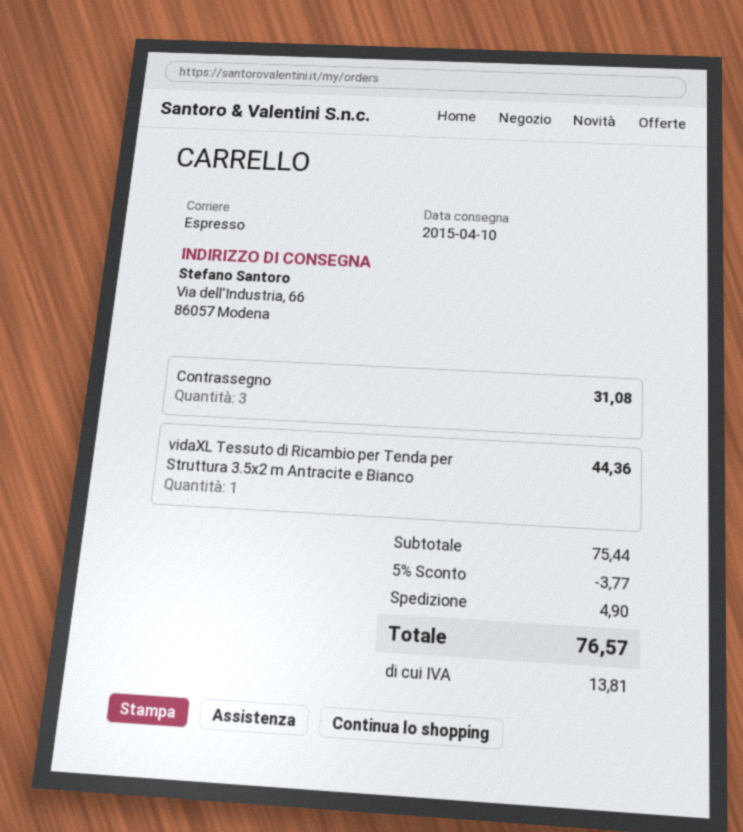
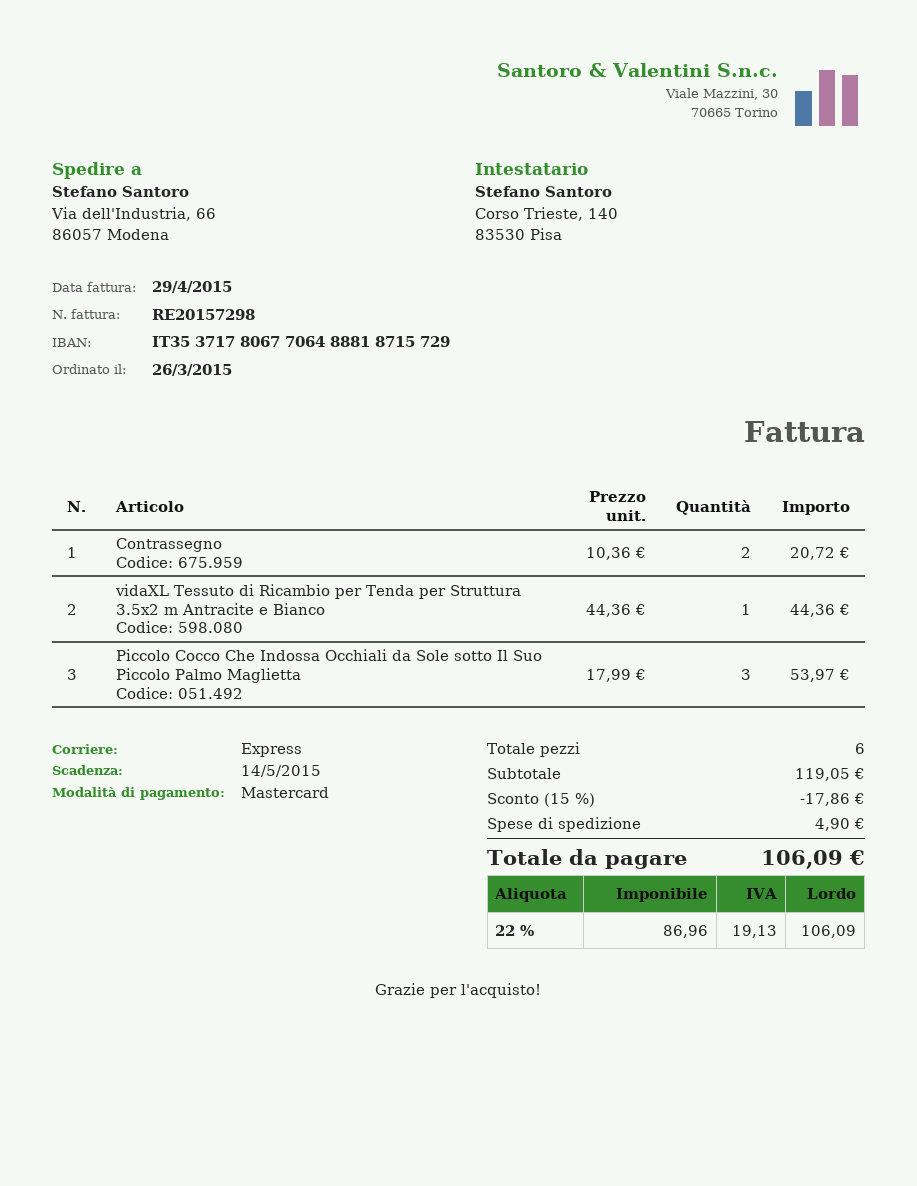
Contrassegno: 3 for 31.08 -> 2 for 20.72
Piccolo Cocco Che Indossa Occhiali da Sole sotto Il Suo Piccolo Palmo Maglietta: none -> 3 for 53.97
subtotal: 75.44 -> 119.05
discount: 5% = 3.77 -> 15% = 17.86
tax: 13.81 -> 19.13
total: 76.57 -> 106.09

